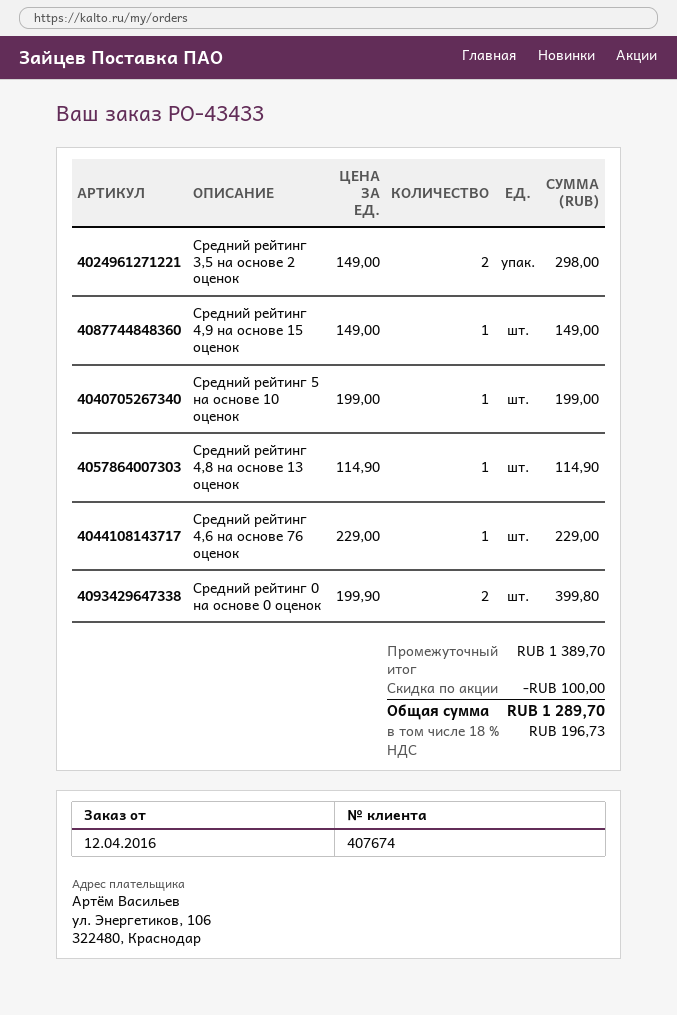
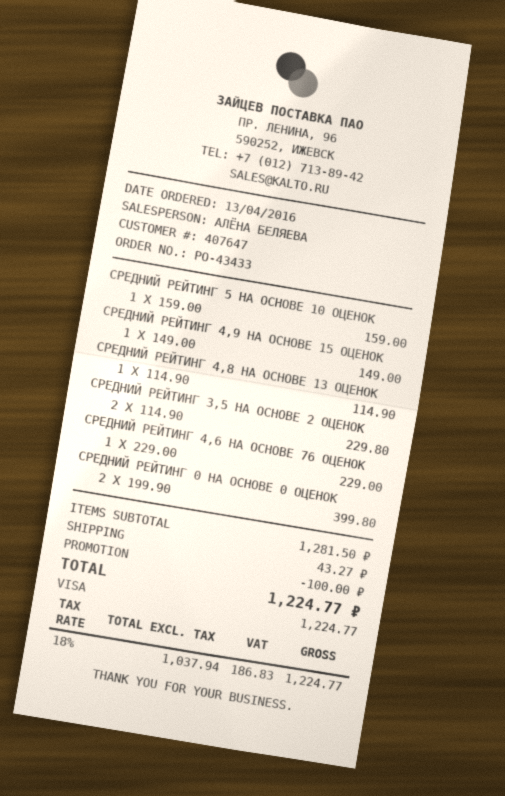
order date: 2016-04-12 -> 2016-04-13
customer number: 407674 -> 407647
Средний рейтинг 3,5 на основе 2 оценок: 2 x 149.00 = 298.00 -> 2 x 114.90 = 229.80
Средний рейтинг 5 на основе 10 оценок: 1 x 199.00 = 199.00 -> 1 x 159.00 = 159.00
subtotal: 1389.70 -> 1281.50
shipping: none -> 43.27
tax: 18% = 196.73 -> 18% = 186.83
total: 1289.70 -> 1224.77

